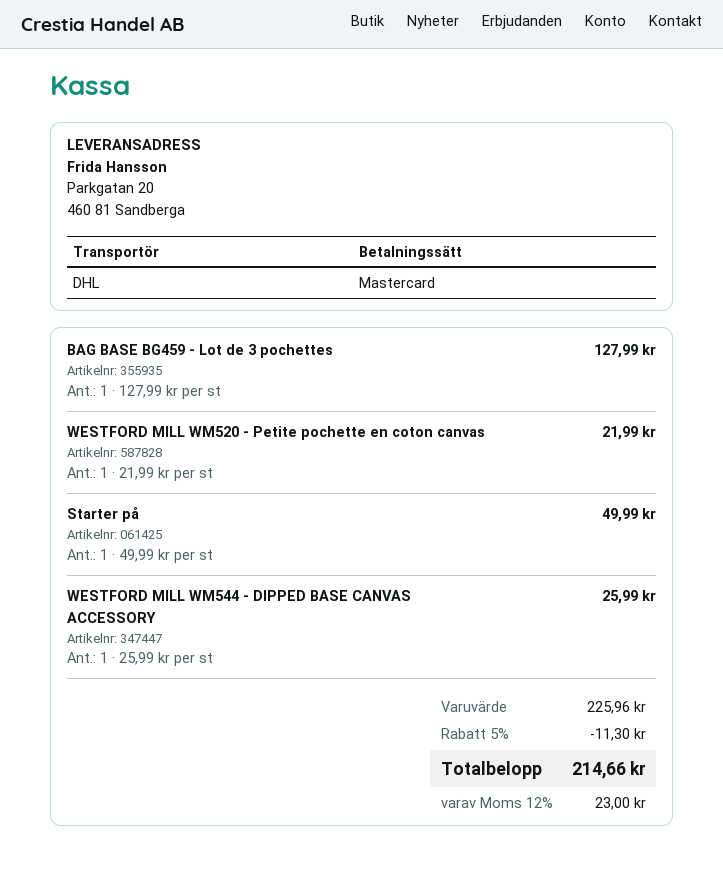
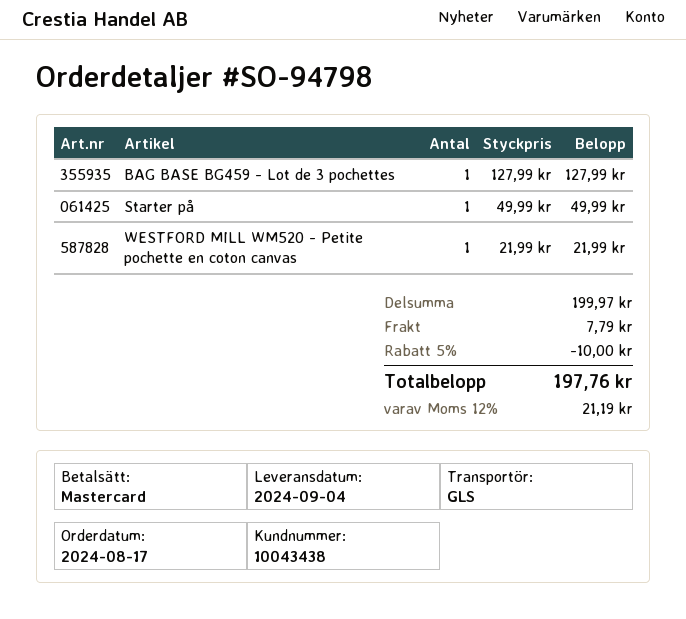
shipping method: DHL -> GLS
WESTFORD MILL WM544 - DIPPED BASE CANVAS ACCESSORY: 1 x 25.99 = 25.99 -> none
subtotal: 225.96 -> 199.97
discount: 5% = 11.30 -> 5% = 10.00
shipping: none -> 7.79
tax: 12% = 23.00 -> 12% = 21.19
total: 214.66 -> 197.76

